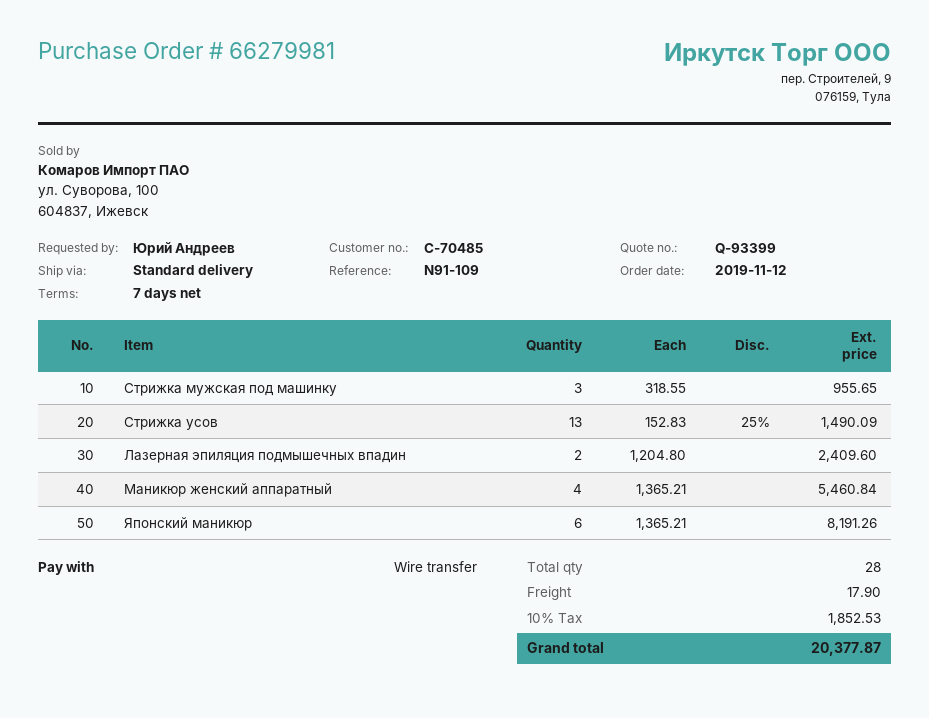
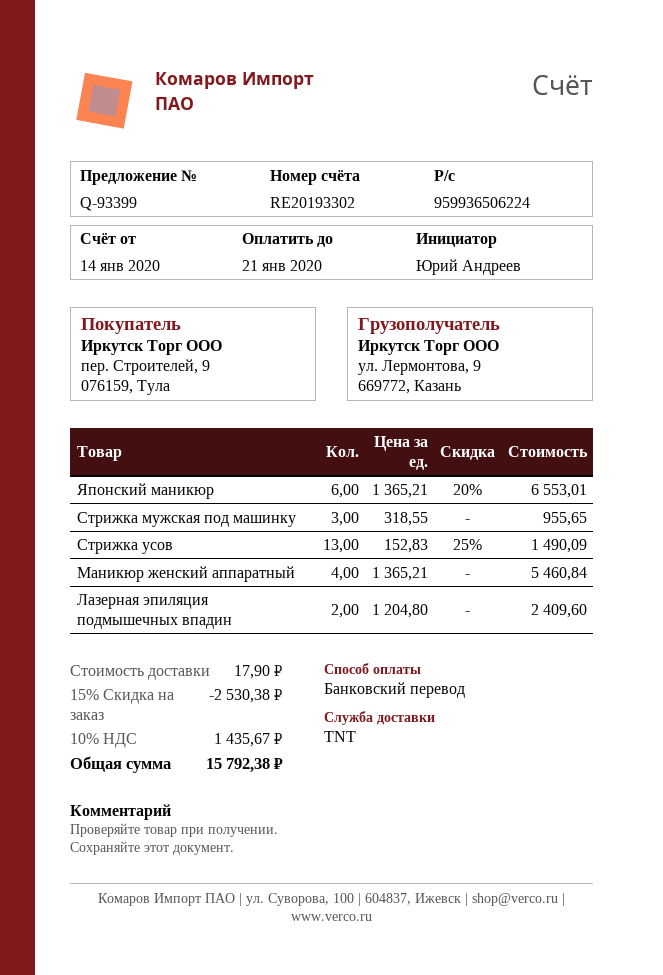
shipping method: standard -> TNT
Японский маникюр: 6 x 1365.21 = 8191.26 -> 6 x 1365.21 - 20% = 6553.01
discount: none -> 15% = 2530.38
tax: 10% = 1852.53 -> 10% = 1435.67
total: 20377.87 -> 15792.38

